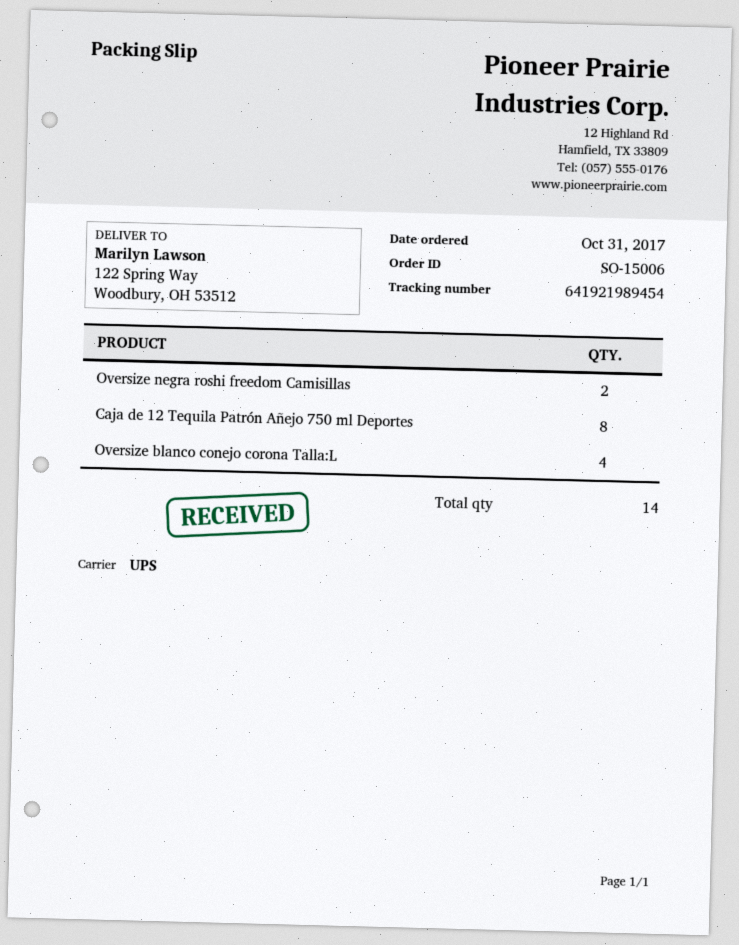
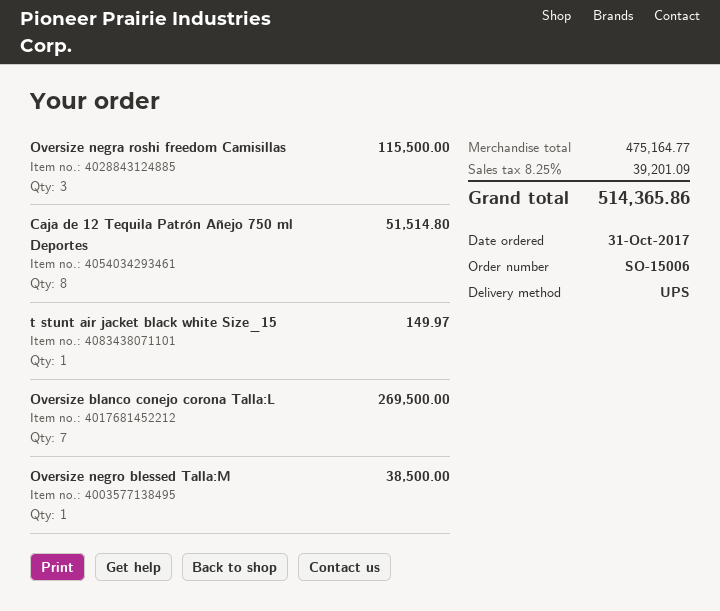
Oversize negra roshi freedom Camisillas: 2 -> 3
Oversize blanco conejo corona Talla:L: 4 -> 7
t stunt air jacket black white Size_15: none -> 1
Oversize negro blessed Talla:M: none -> 1

